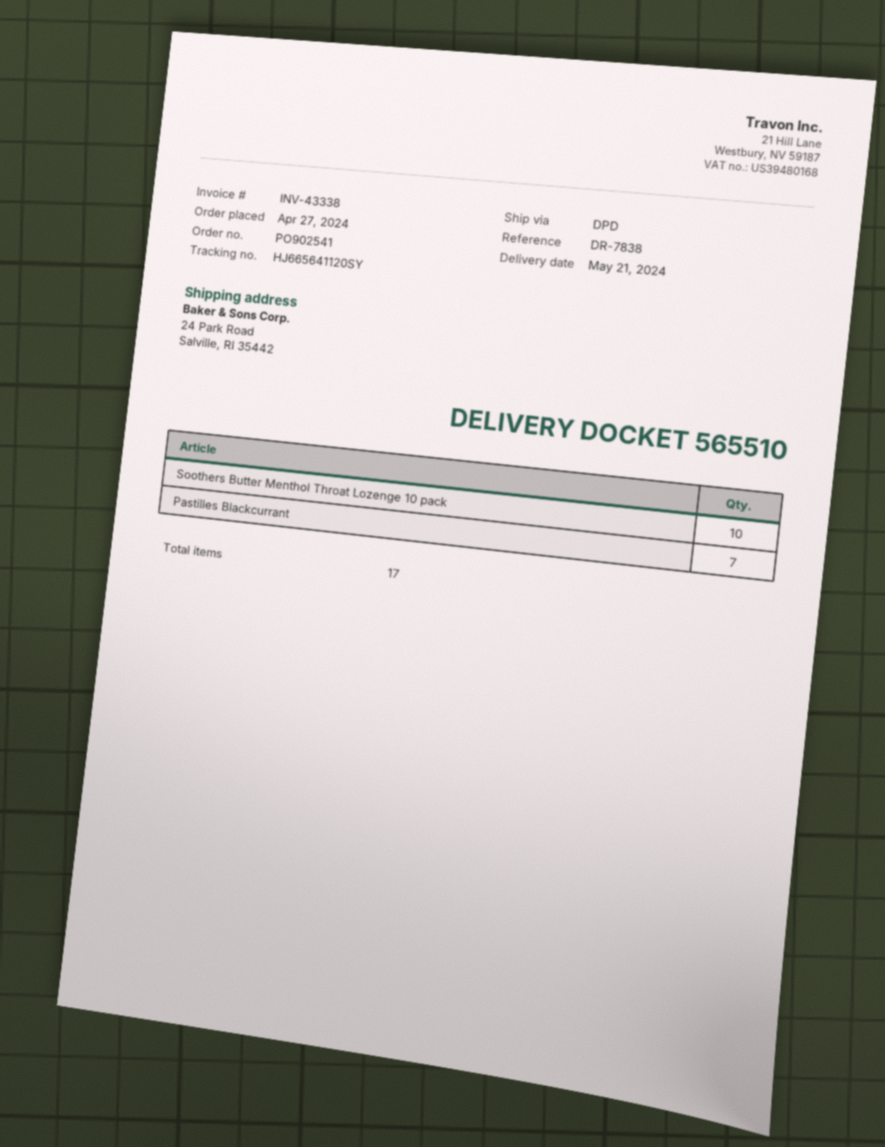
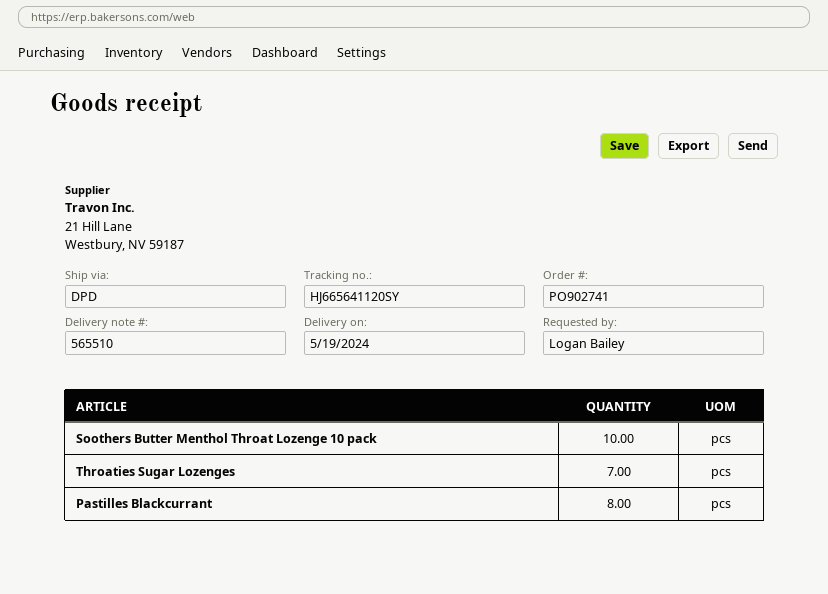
order number: PO902541 -> PO902741
delivery date: 2024-05-21 -> 2024-05-19
Pastilles Blackcurrant: 7 -> 8
Throaties Sugar Lozenges: none -> 7

